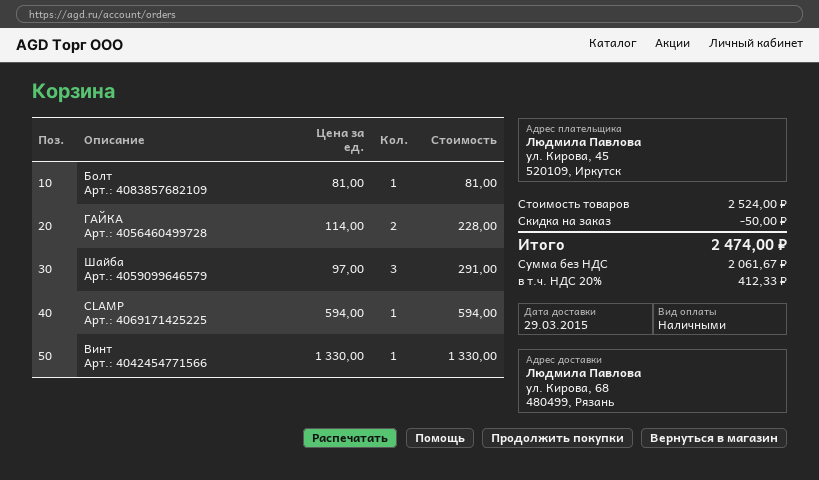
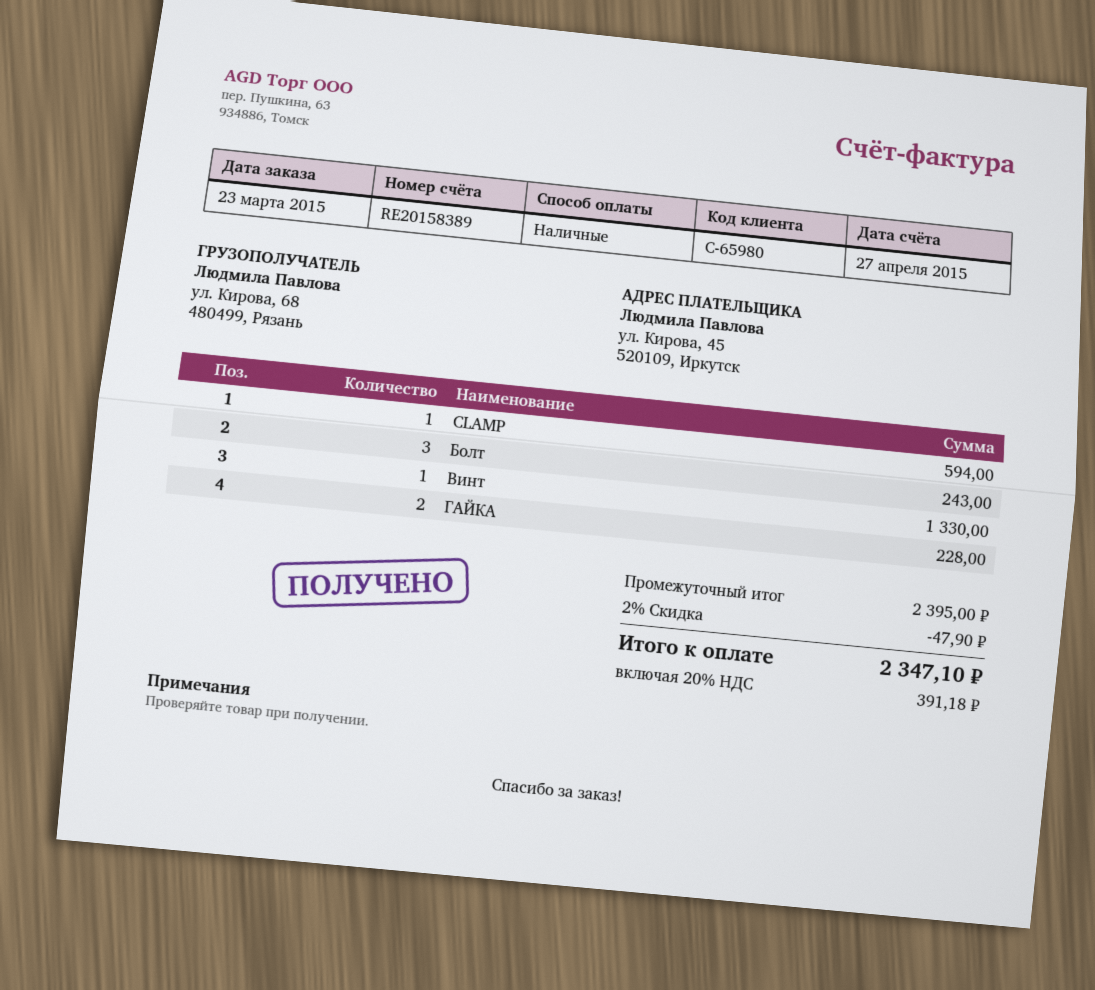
Болт: 1 for 81.00 -> 3 for 243.00
Шайба: 3 for 291.00 -> none
subtotal: 2524.00 -> 2395.00
discount: 50.00 -> 47.90
tax: 20% = 412.33 -> 20% = 391.18
total: 2474.00 -> 2347.10

